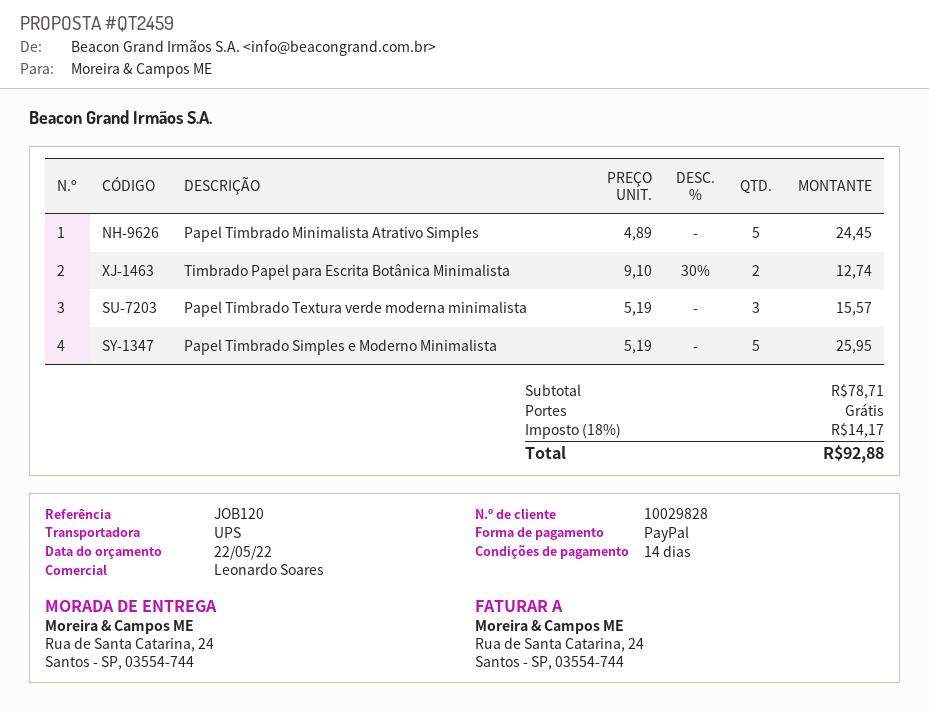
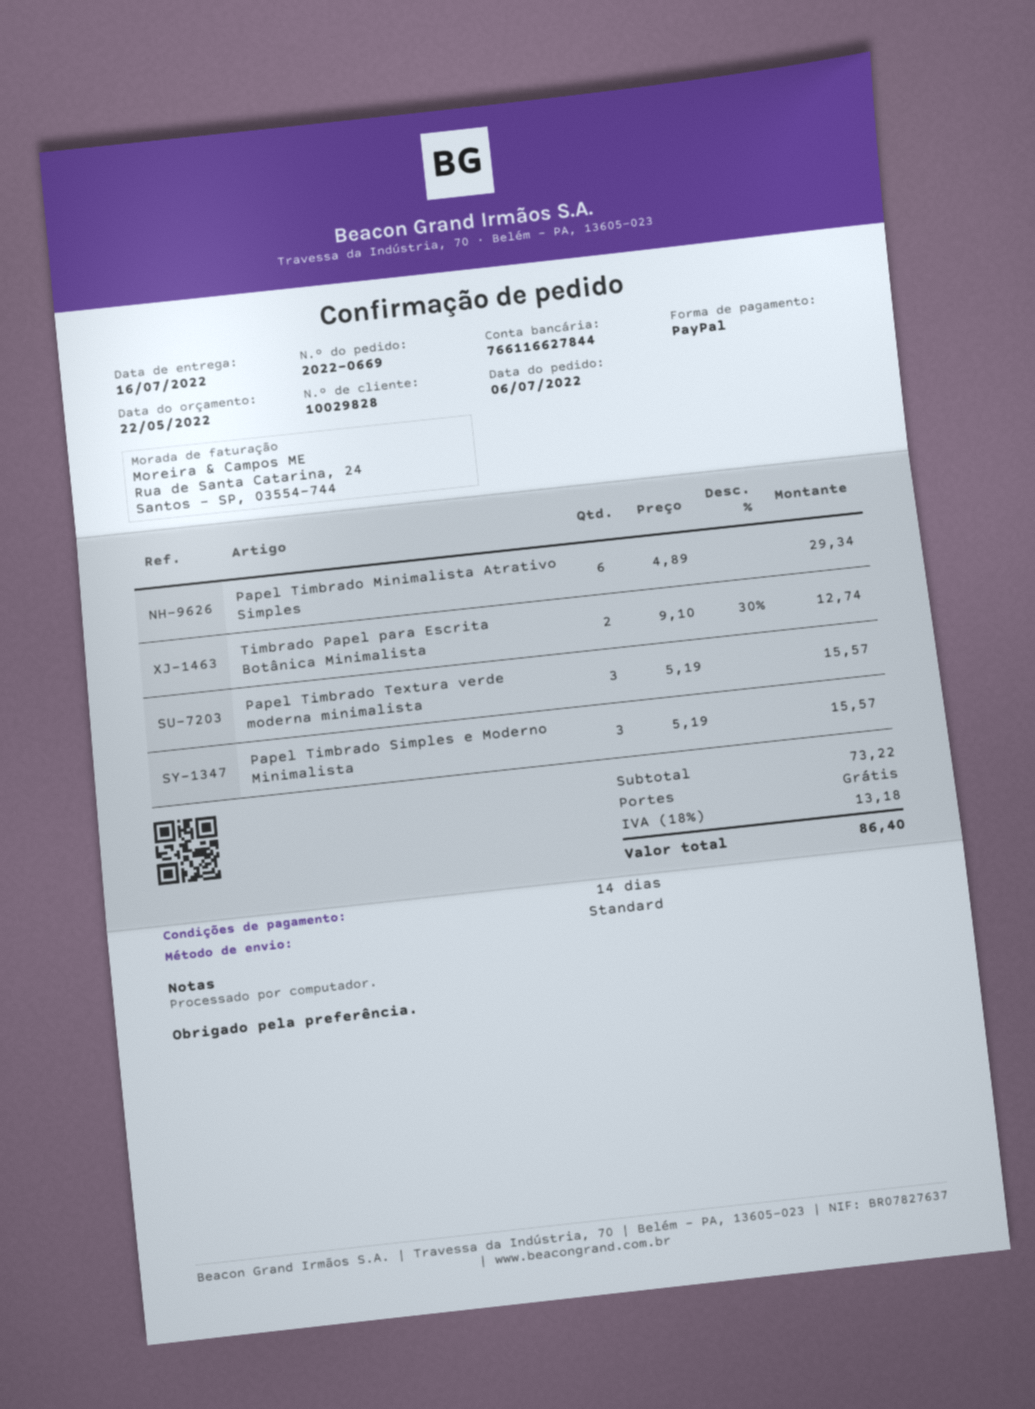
shipping method: UPS -> standard
Papel Timbrado Minimalista Atrativo Simples: 5 x 4.89 = 24.45 -> 6 x 4.89 = 29.34
Papel Timbrado Simples e Moderno Minimalista: 5 x 5.19 = 25.95 -> 3 x 5.19 = 15.57
subtotal: 78.71 -> 73.22
tax: 18% = 14.17 -> 18% = 13.18
total: 92.88 -> 86.40

